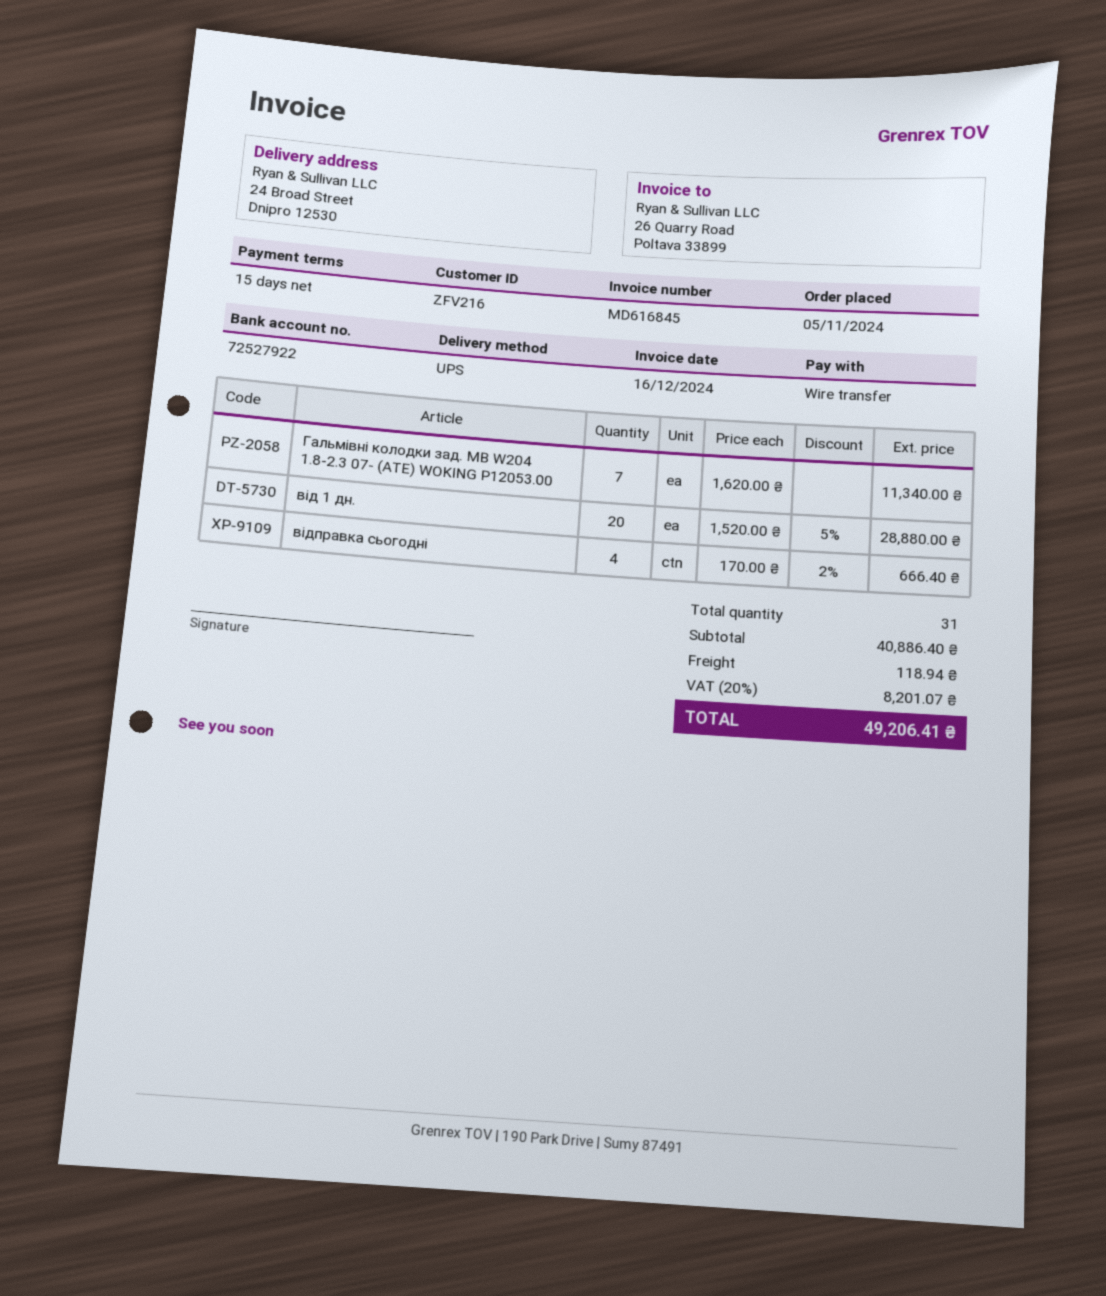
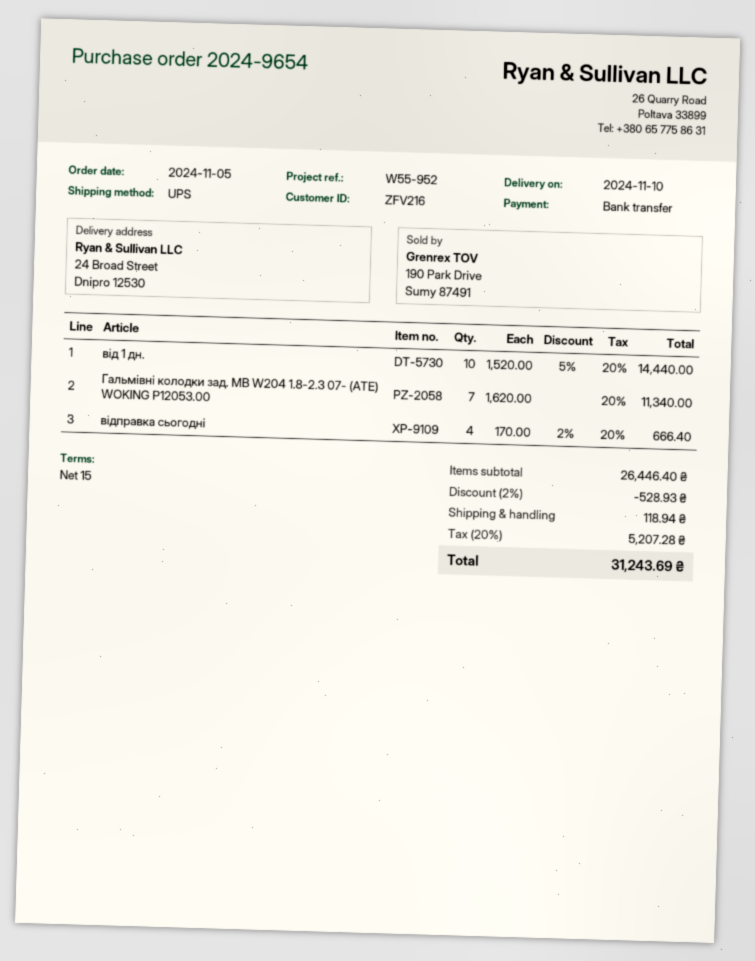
від 1 дн.: 20 x 1520.00 - 5% = 28880.00 -> 10 x 1520.00 - 5% = 14440.00
subtotal: 40886.40 -> 26446.40
discount: none -> 2% = 528.93
tax: 20% = 8201.07 -> 20% = 5207.28
total: 49206.41 -> 31243.69

